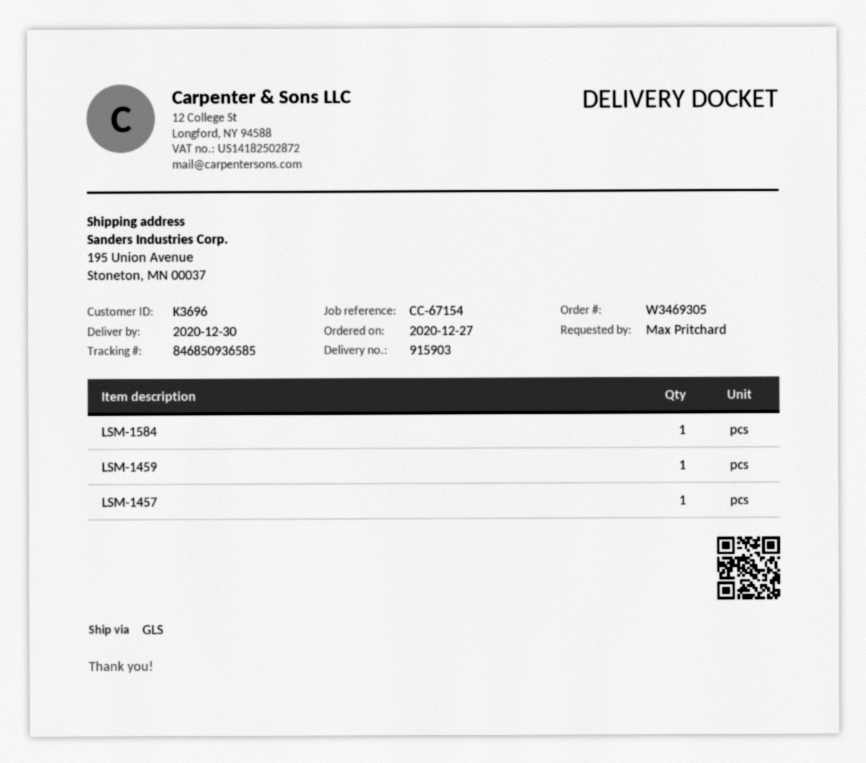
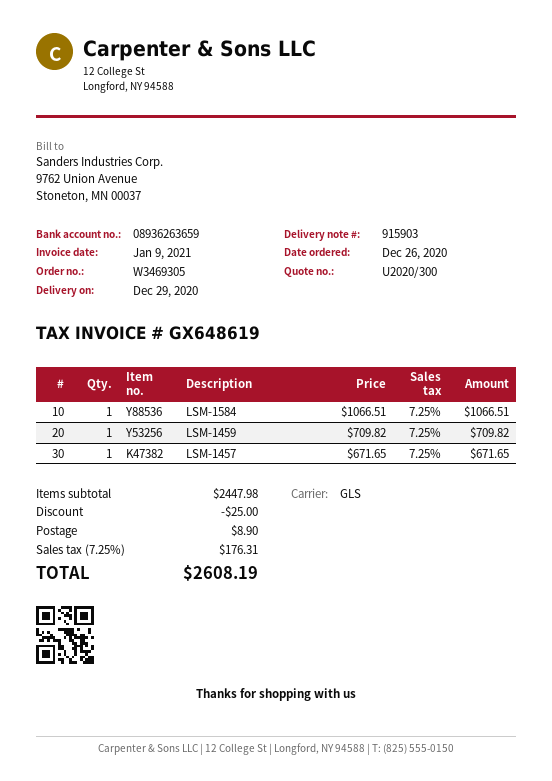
order date: 2020-12-27 -> 2020-12-26
delivery date: 2020-12-30 -> 2020-12-29

